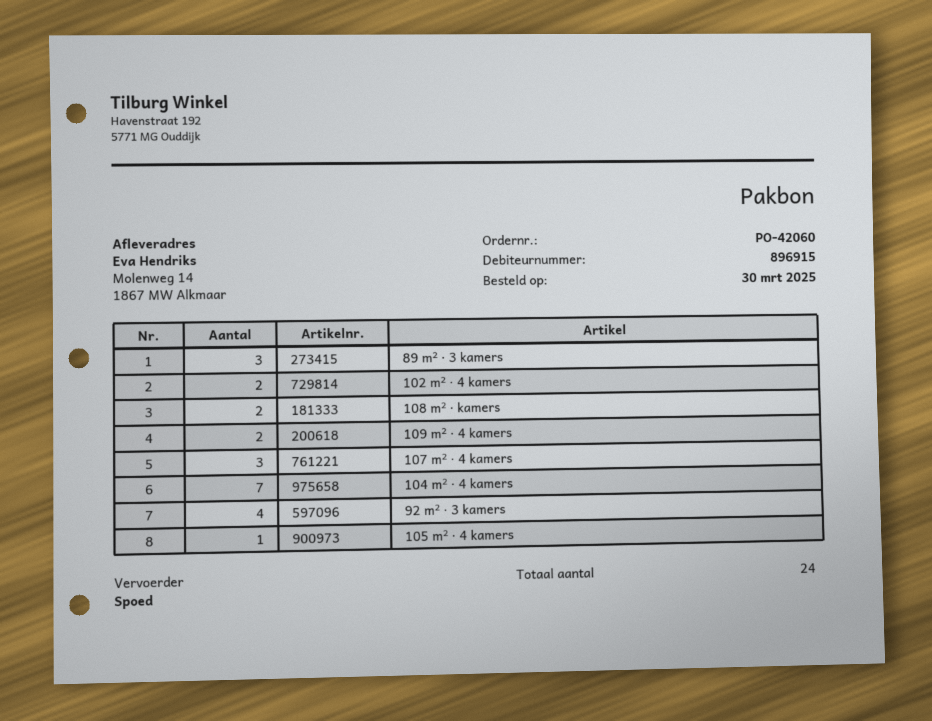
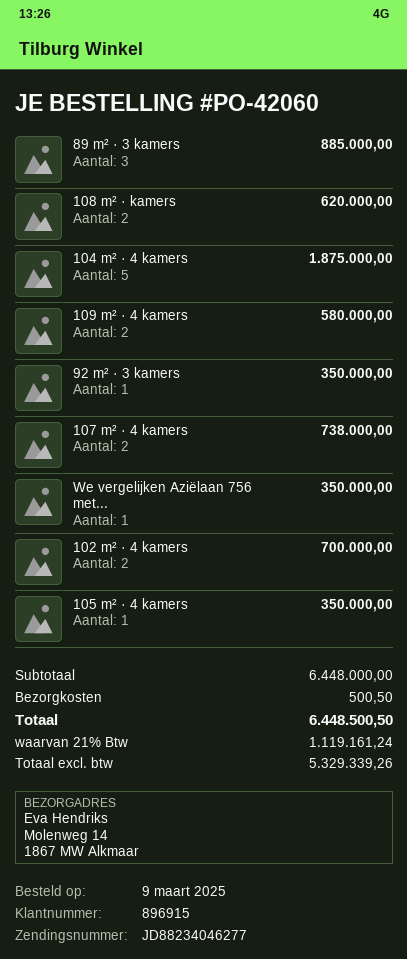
order date: 2025-03-30 -> 2025-03-09
107 m² · 4 kamers: 3 -> 2
104 m² · 4 kamers: 7 -> 5
92 m² · 3 kamers: 4 -> 1
We vergelijken Aziëlaan 756 met...: none -> 1

